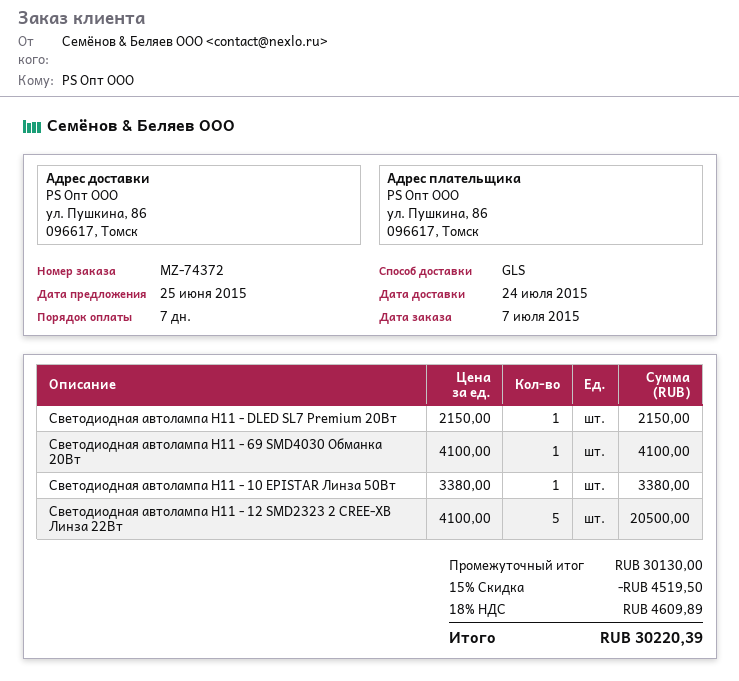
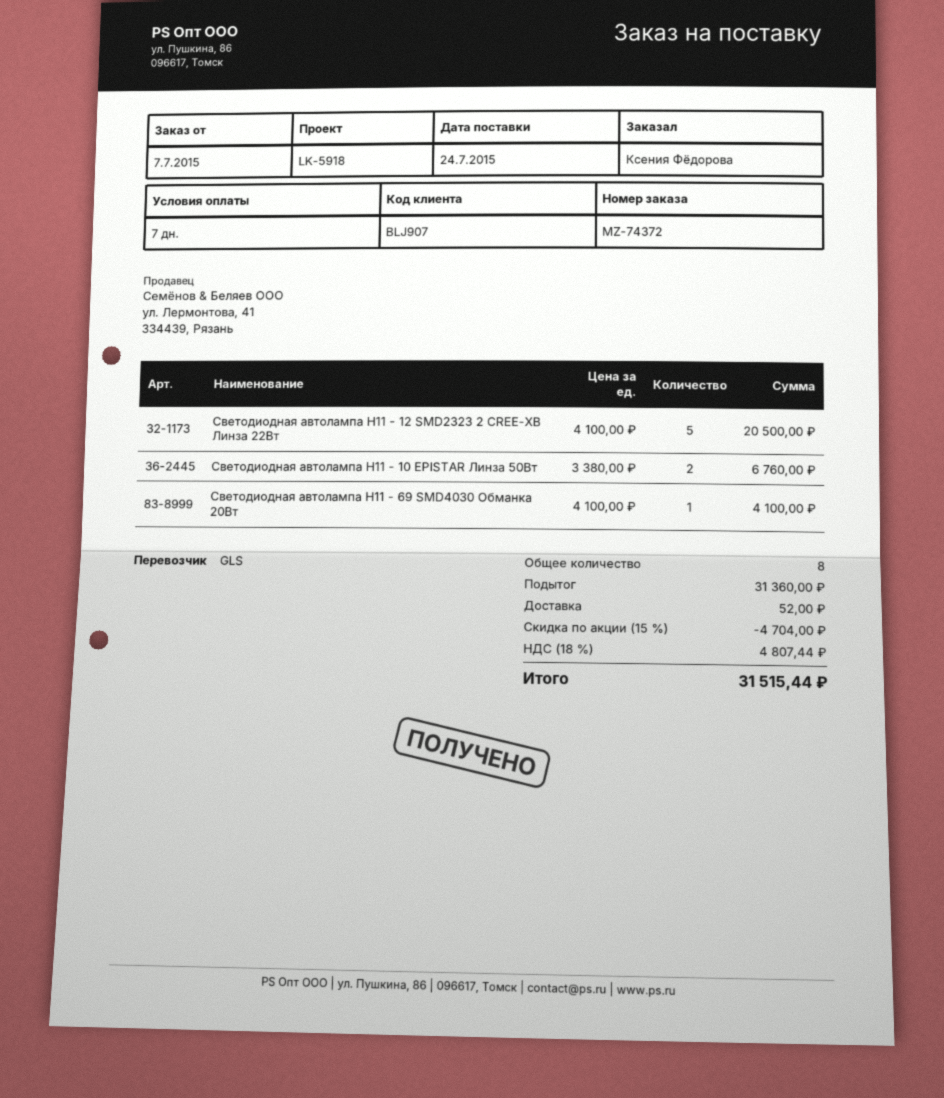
Светодиодная автолампа Н11 - DLED SL7 Premium 20Вт: 1 x 2150.00 = 2150.00 -> none
Светодиодная автолампа Н11 - 10 EPISTAR Линза 50Вт: 1 x 3380.00 = 3380.00 -> 2 x 3380.00 = 6760.00
subtotal: 30130.00 -> 31360.00
discount: 15% = 4519.50 -> 15% = 4704.00
shipping: none -> 52.00
tax: 18% = 4609.89 -> 18% = 4807.44
total: 30220.39 -> 31515.44

